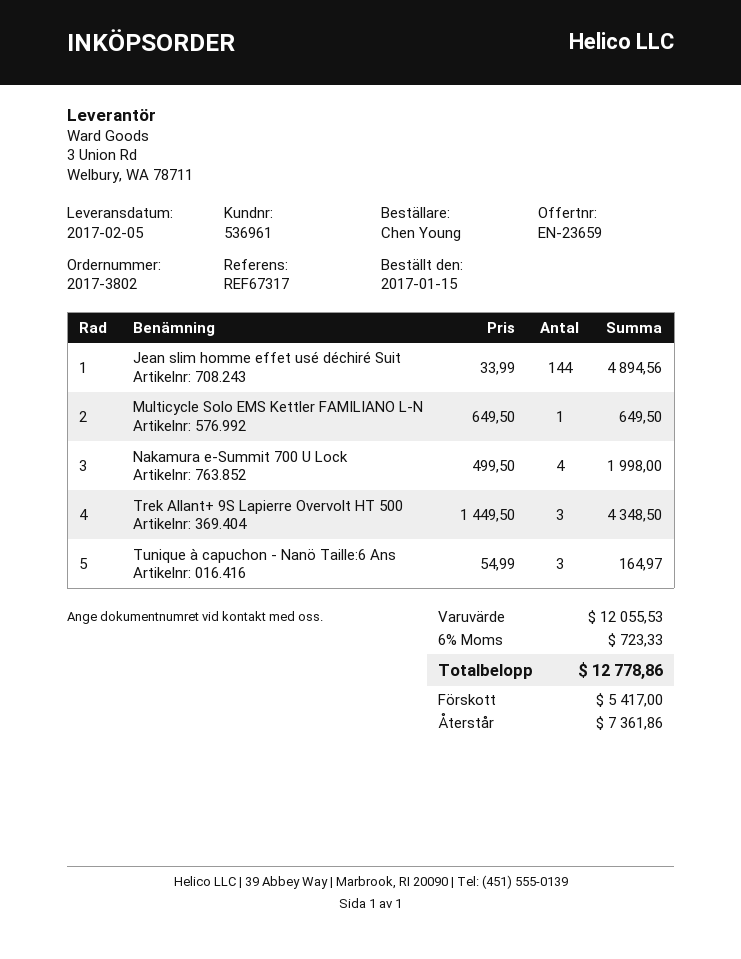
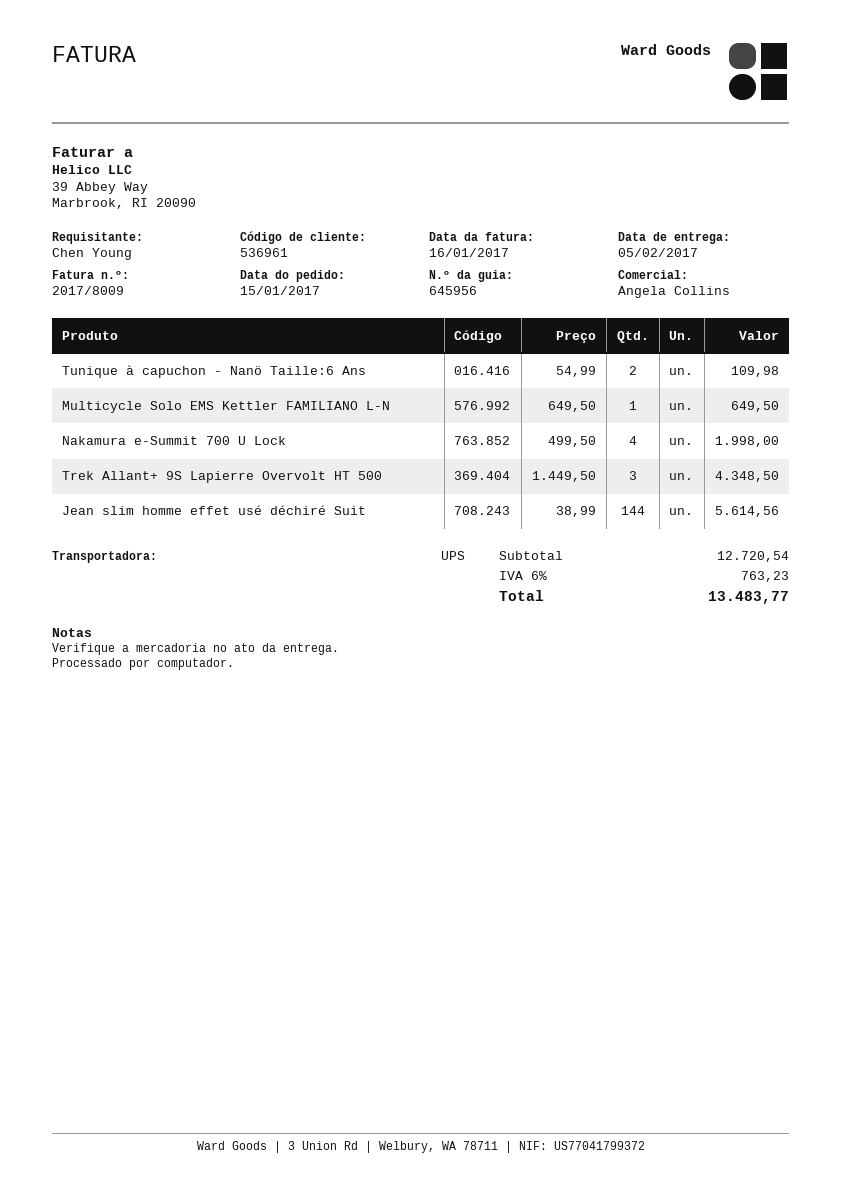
Jean slim homme effet usé déchiré Suit: 144 x 33.99 = 4894.56 -> 144 x 38.99 = 5614.56
Tunique à capuchon - Nanö Taille:6 Ans: 3 x 54.99 = 164.97 -> 2 x 54.99 = 109.98
subtotal: 12055.53 -> 12720.54
tax: 6% = 723.33 -> 6% = 763.23
total: 12778.86 -> 13483.77

